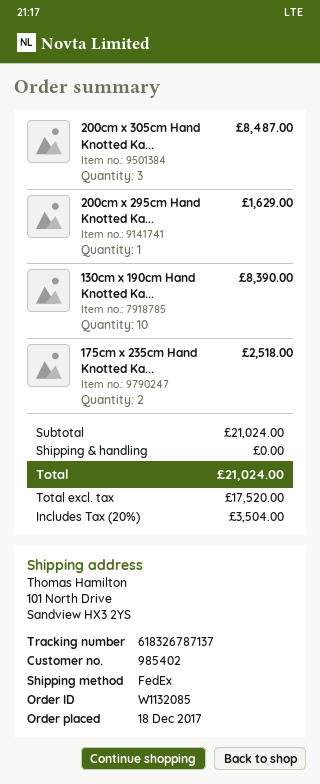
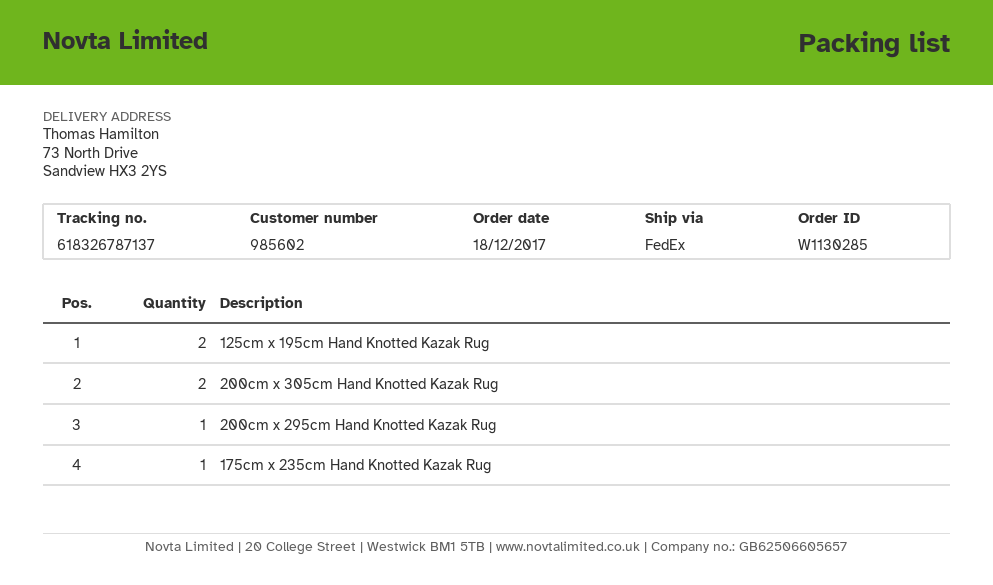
order number: W1132085 -> W1130285
customer number: 985402 -> 985602
ship to: 101 North Drive, Sandview HX3 2YS -> 73 North Drive, Sandview HX3 2YS
200cm x 305cm Hand Knotted Ka...: 3 -> 2
130cm x 190cm Hand Knotted Ka...: 10 -> none
175cm x 235cm Hand Knotted Ka...: 2 -> 1
125cm x 195cm Hand Knotted Kazak Rug: none -> 2

